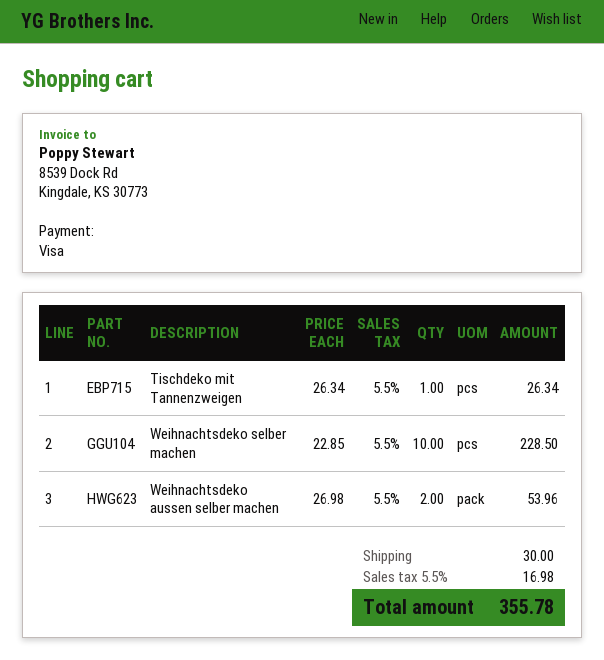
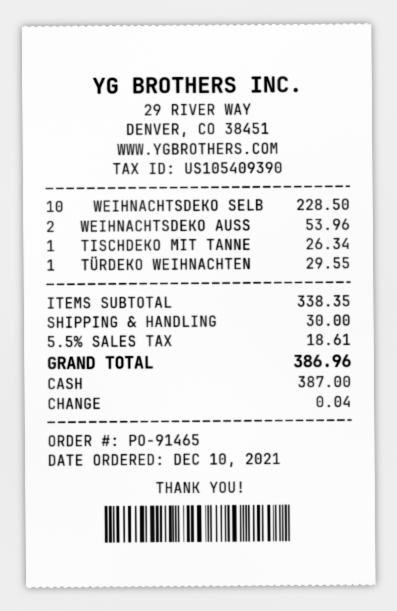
payment method: Visa -> cash
TÜRDEKO WEIHNACHTEN: none -> 1 for 29.55
tax: 5.5% = 16.98 -> 5.5% = 18.61
total: 355.78 -> 386.96

